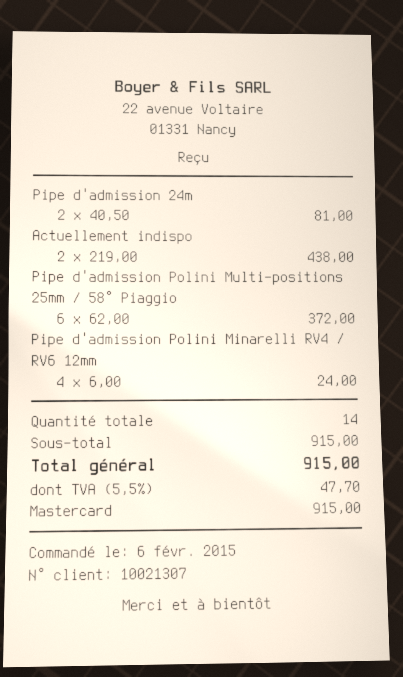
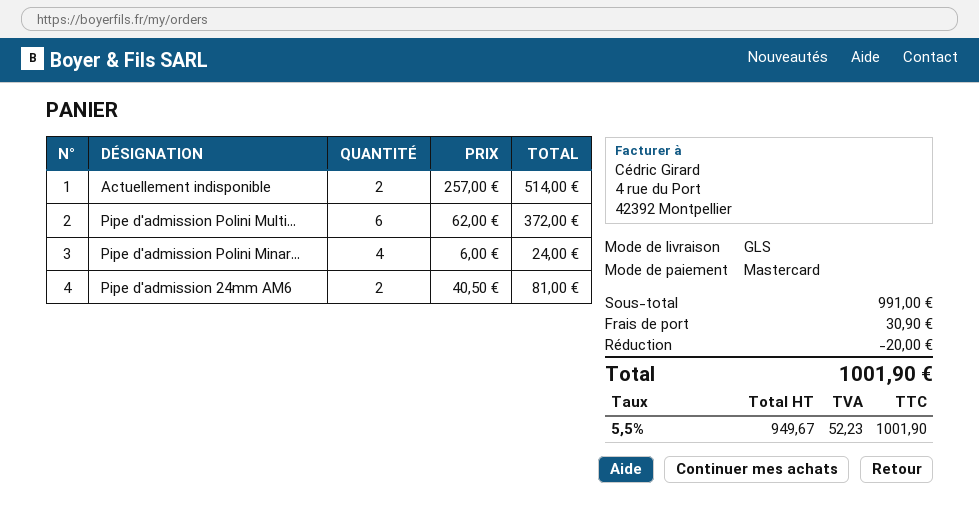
Actuellement indispo: 2 x 219.00 = 438.00 -> 2 x 257.00 = 514.00
subtotal: 915.00 -> 991.00
discount: none -> 20.00
shipping: none -> 30.90
tax: 5.5% = 47.70 -> 5.5% = 52.23
total: 915.00 -> 1001.90

